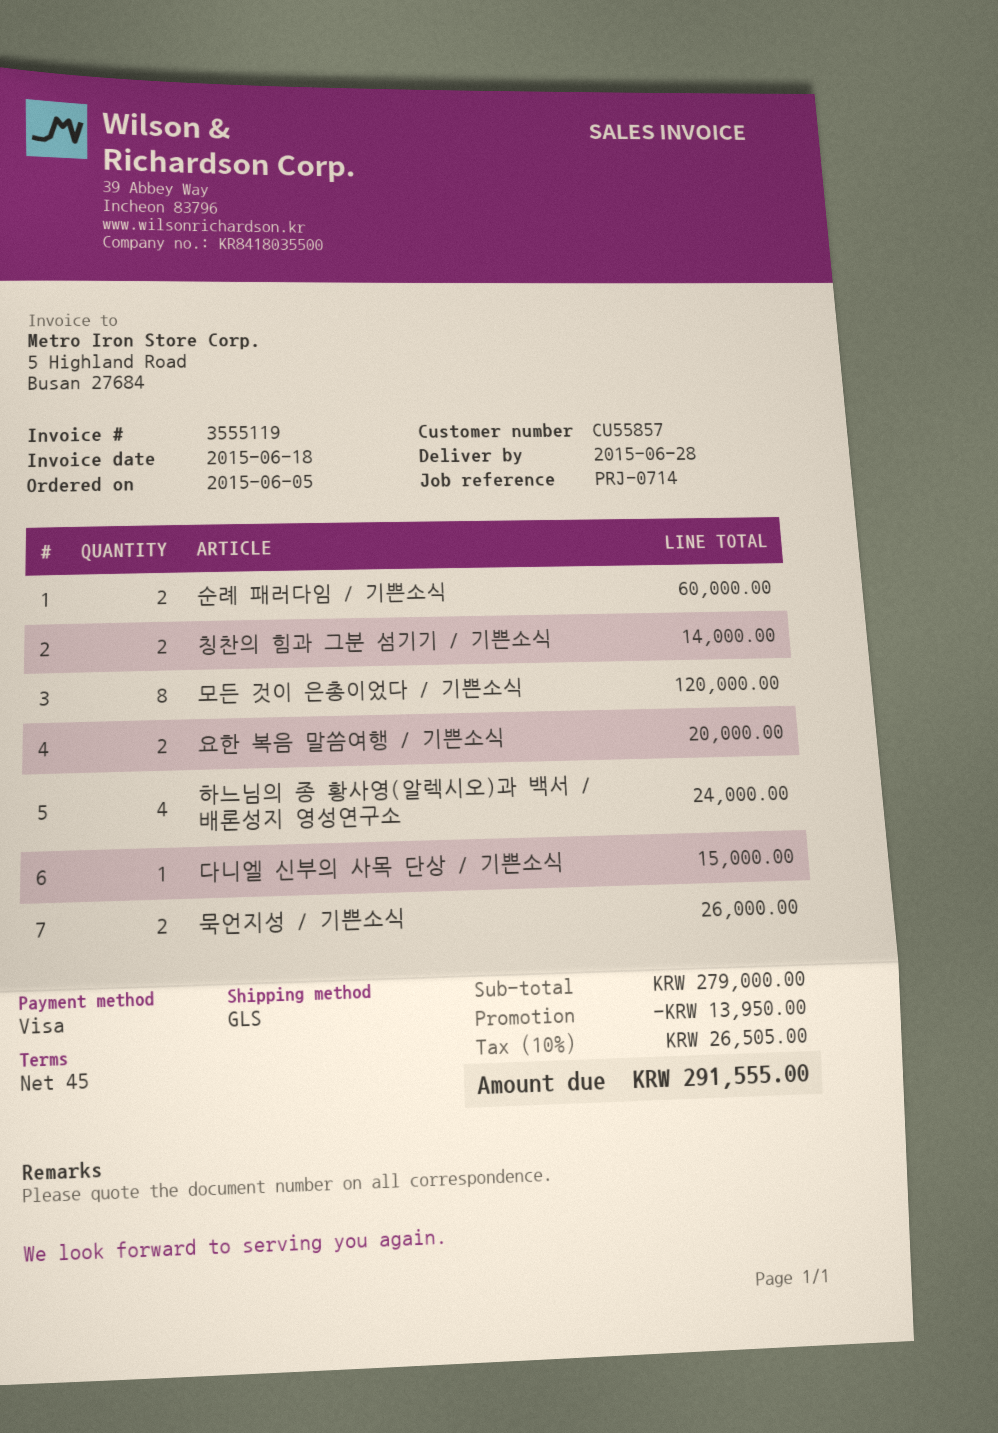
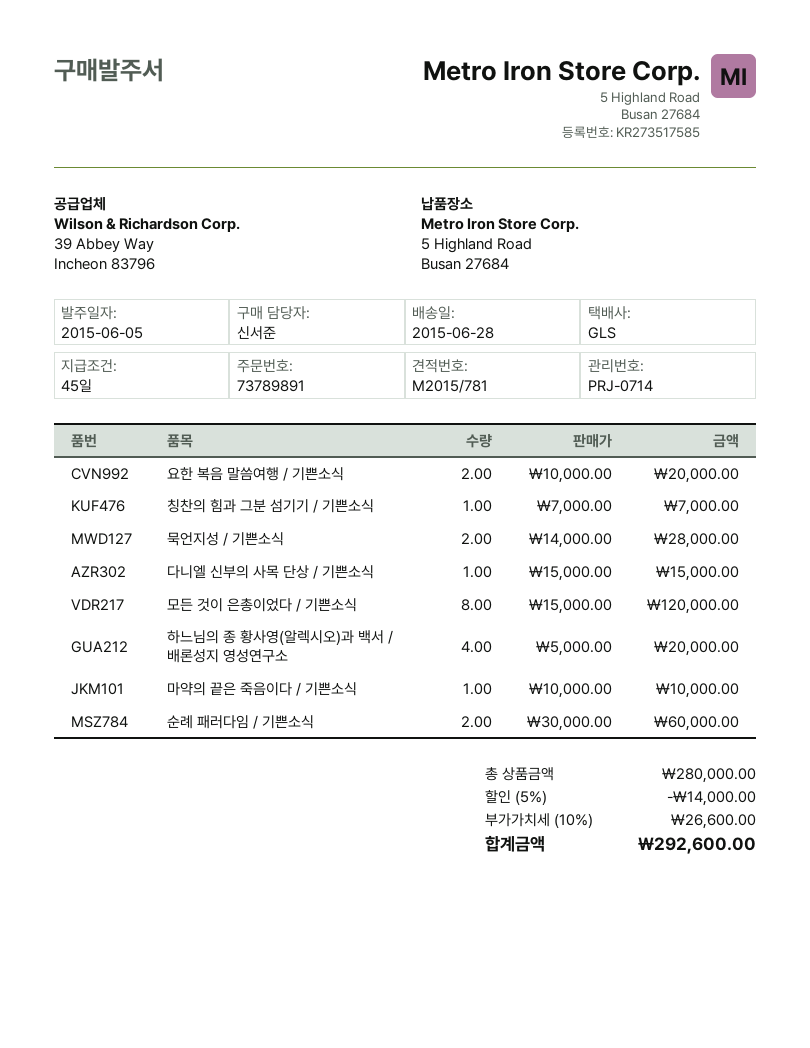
칭찬의 힘과 그분 섬기기 / 기쁜소식: 2 for 14000.00 -> 1 for 7000.00
하느님의 종 황사영(알렉시오)과 백서 / 배론성지 영성연구소: 4 for 24000.00 -> 4 for 20000.00
묵언지성 / 기쁜소식: 2 for 26000.00 -> 2 for 28000.00
마약의 끝은 죽음이다 / 기쁜소식: none -> 1 for 10000.00
subtotal: 279000.00 -> 280000.00
discount: 13950.00 -> 14000.00
tax: 10% = 26505.00 -> 10% = 26600.00
total: 291555.00 -> 292600.00

